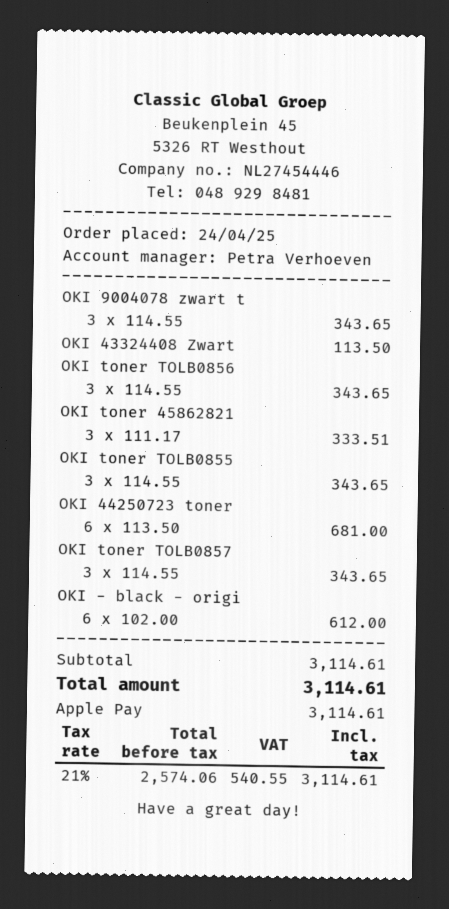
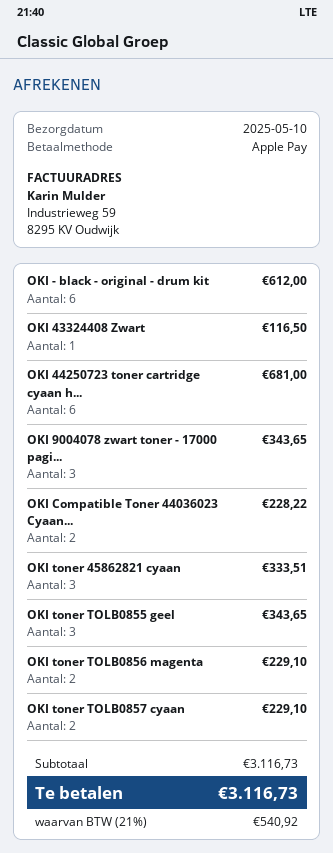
OKI 43324408 Zwart: 1 for 113.50 -> 1 for 116.50
OKI toner TOLB0856: 3 for 343.65 -> 2 for 229.10
OKI toner TOLB0857: 3 for 343.65 -> 2 for 229.10
OKI Compatible Toner 44036023 Cyaan...: none -> 2 for 228.22
subtotal: 3114.61 -> 3116.73
tax: 21% = 540.55 -> 21% = 540.92
total: 3114.61 -> 3116.73

